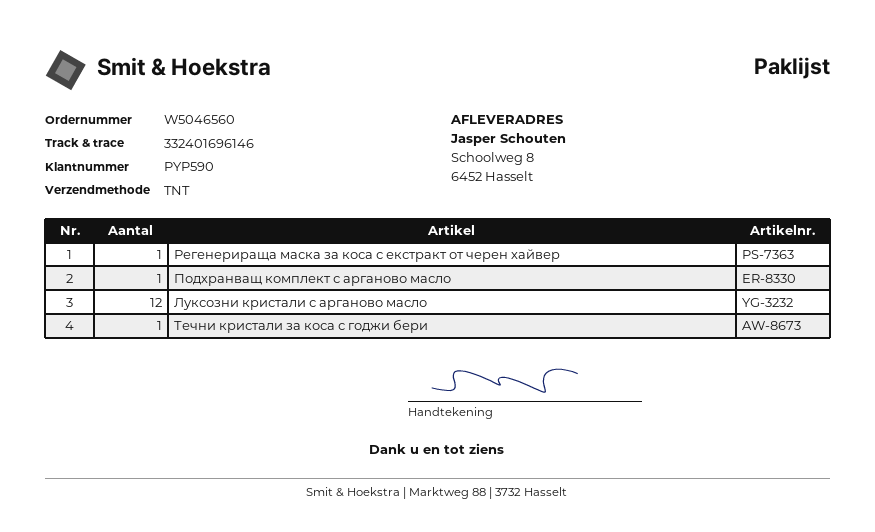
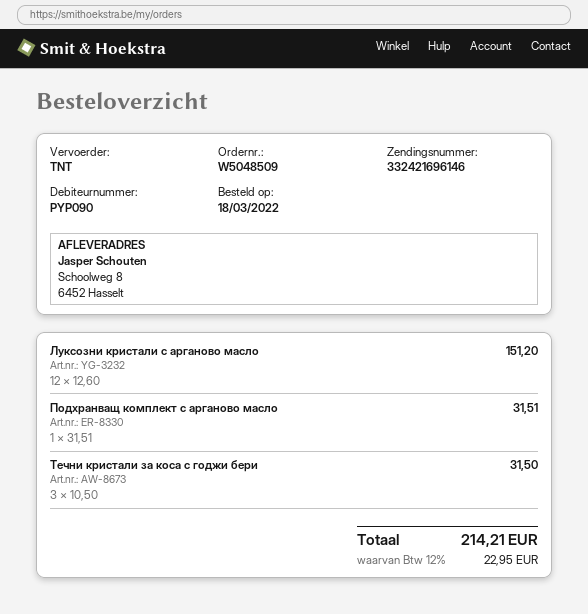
order number: W5046560 -> W5048509
customer number: PYP590 -> PYP090
tracking number: 332401696146 -> 332421696146
Регенерираща маска за коса с екстракт от черен хайвер: 1 -> none
Течни кристали за коса с годжи бери: 1 -> 3

